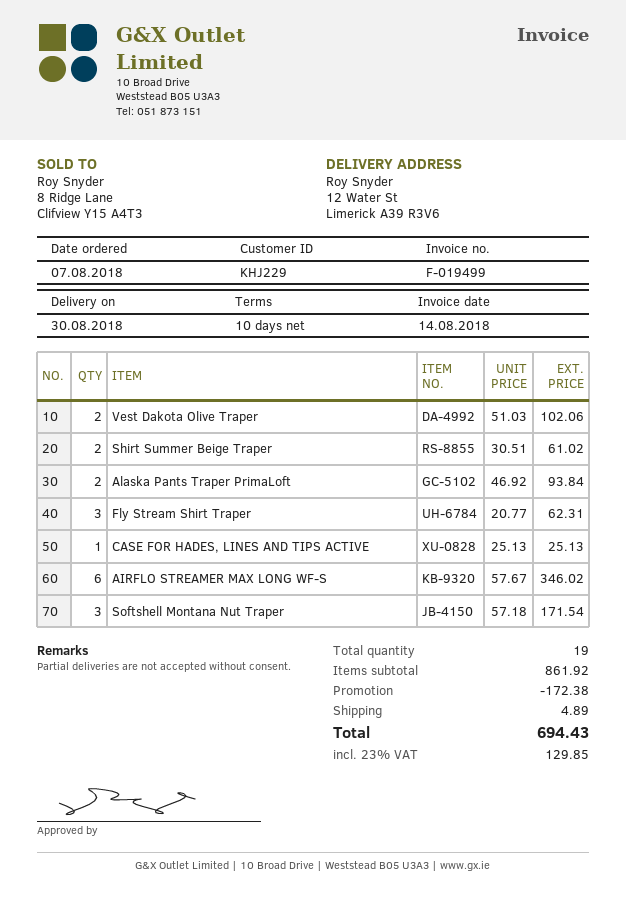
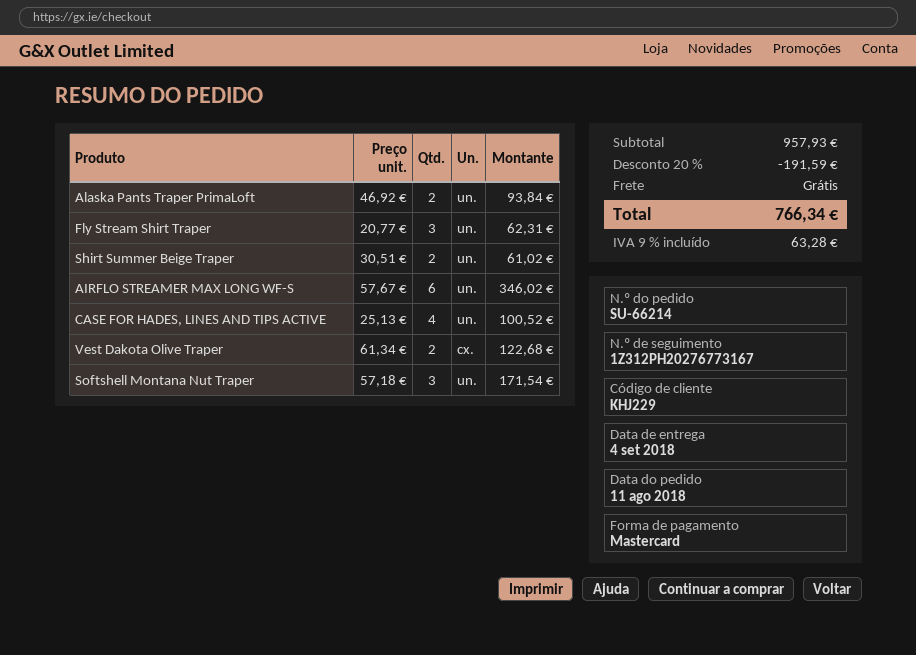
order date: 2018-08-07 -> 2018-08-11
delivery date: 2018-08-30 -> 2018-09-04
Vest Dakota Olive Traper: 2 x 51.03 = 102.06 -> 2 x 61.34 = 122.68
CASE FOR HADES, LINES AND TIPS ACTIVE: 1 x 25.13 = 25.13 -> 4 x 25.13 = 100.52
subtotal: 861.92 -> 957.93
discount: 172.38 -> 191.59
shipping: 4.89 -> 0.00
tax: 23% = 129.85 -> 9% = 63.28
total: 694.43 -> 766.34

